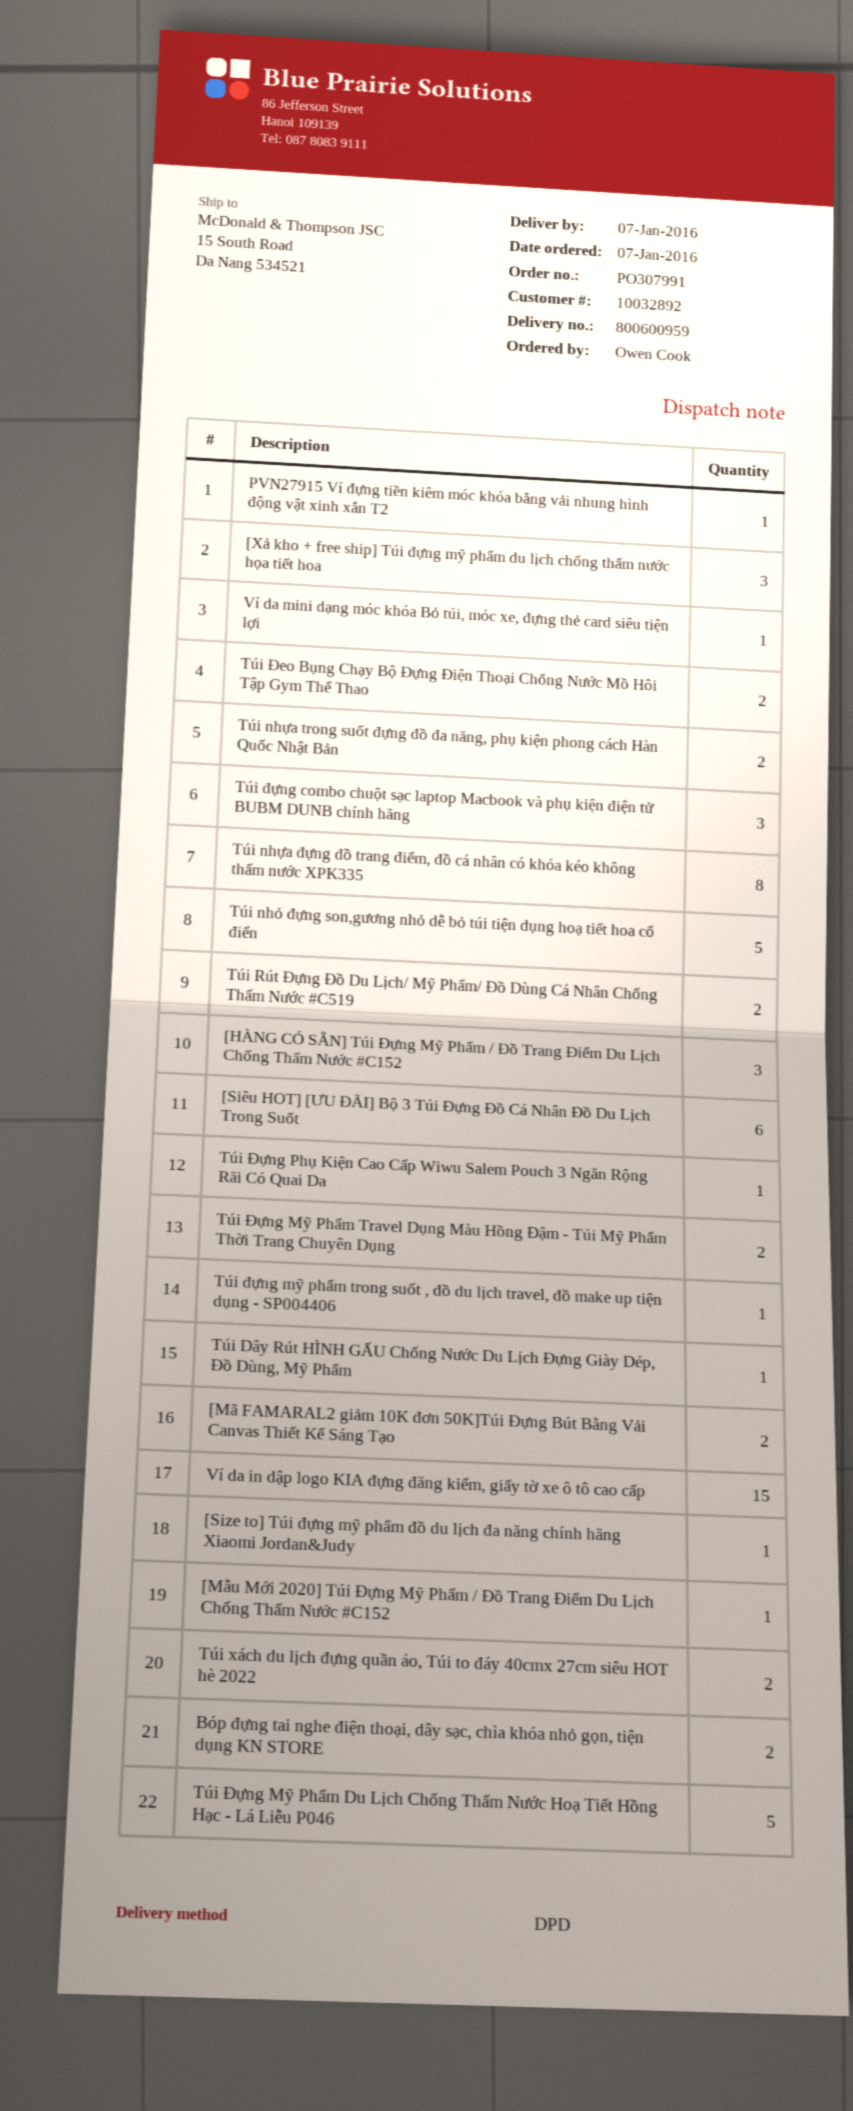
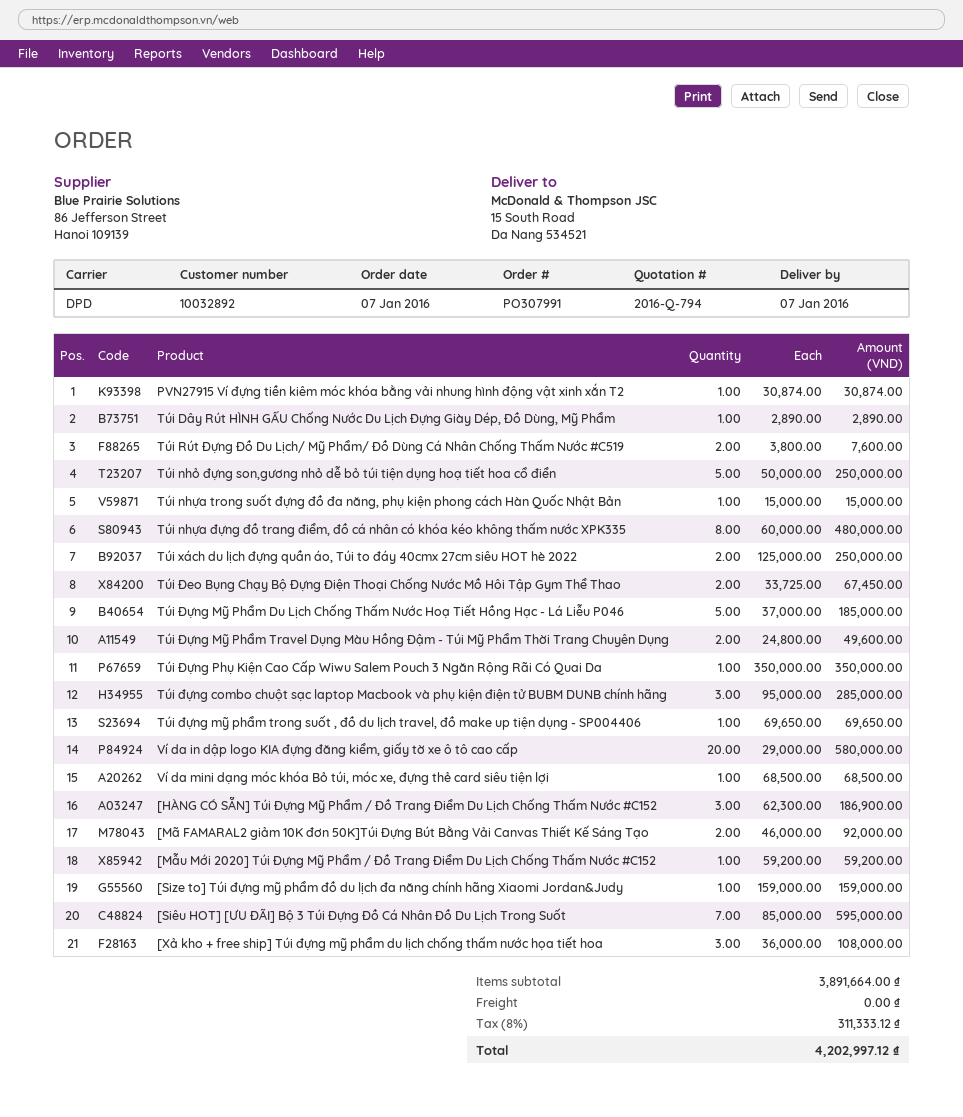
Túi nhựa trong suốt đựng đồ đa năng, phụ kiện phong cách Hàn Quốc Nhật Bản: 2 -> 1
[Siêu HOT] [ƯU ĐÃI] Bộ 3 Túi Đựng Đồ Cá Nhân Đồ Du Lịch Trong Suốt: 6 -> 7
Ví da in dập logo KIA đựng đăng kiểm, giấy tờ xe ô tô cao cấp: 15 -> 20
Bóp đựng tai nghe điện thoại, dây sạc, chìa khóa nhỏ gọn, tiện dụng KN STORE: 2 -> none

